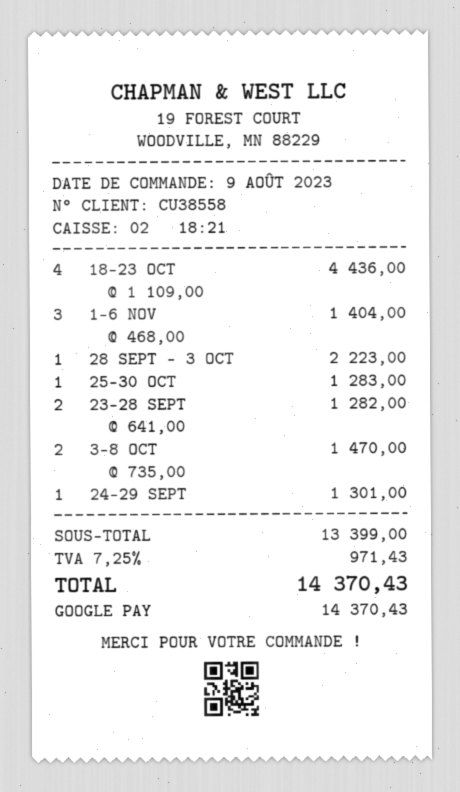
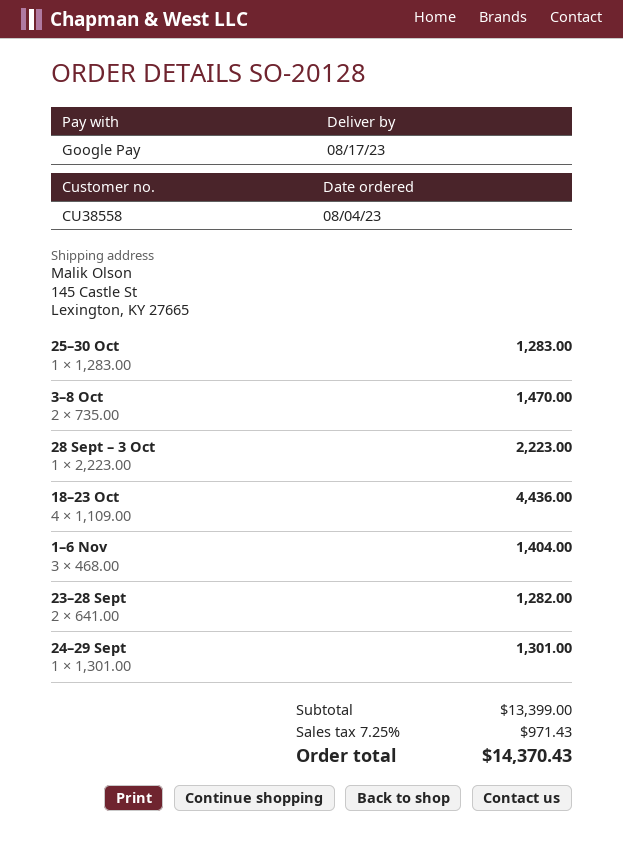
order date: 2023-08-09 -> 2023-08-04

